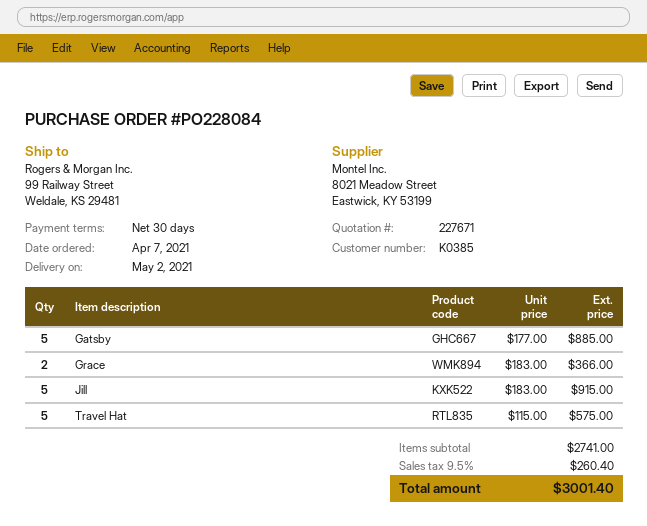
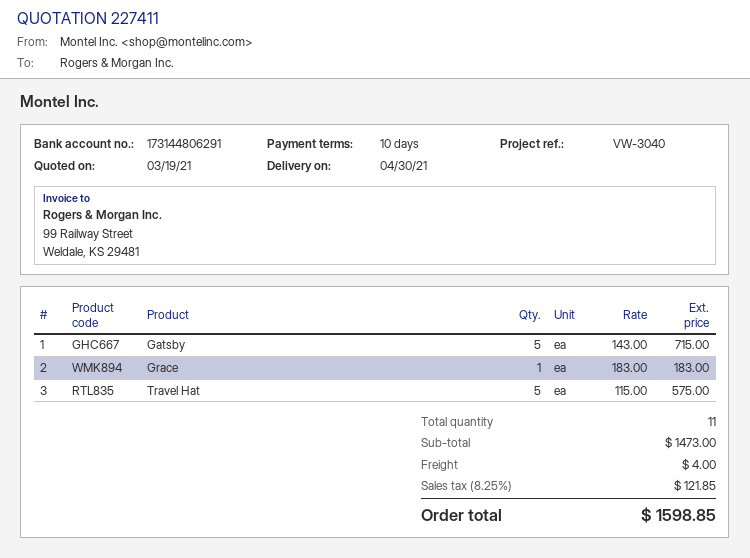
quote number: 227671 -> 227411
delivery date: 2021-05-02 -> 2021-04-30
payment terms: 30 days -> 10 days
Gatsby: 5 x 177.00 = 885.00 -> 5 x 143.00 = 715.00
Grace: 2 x 183.00 = 366.00 -> 1 x 183.00 = 183.00
Jill: 5 x 183.00 = 915.00 -> none
subtotal: 2741.00 -> 1473.00
shipping: none -> 4.00
tax: 9.5% = 260.40 -> 8.25% = 121.85
total: 3001.40 -> 1598.85

